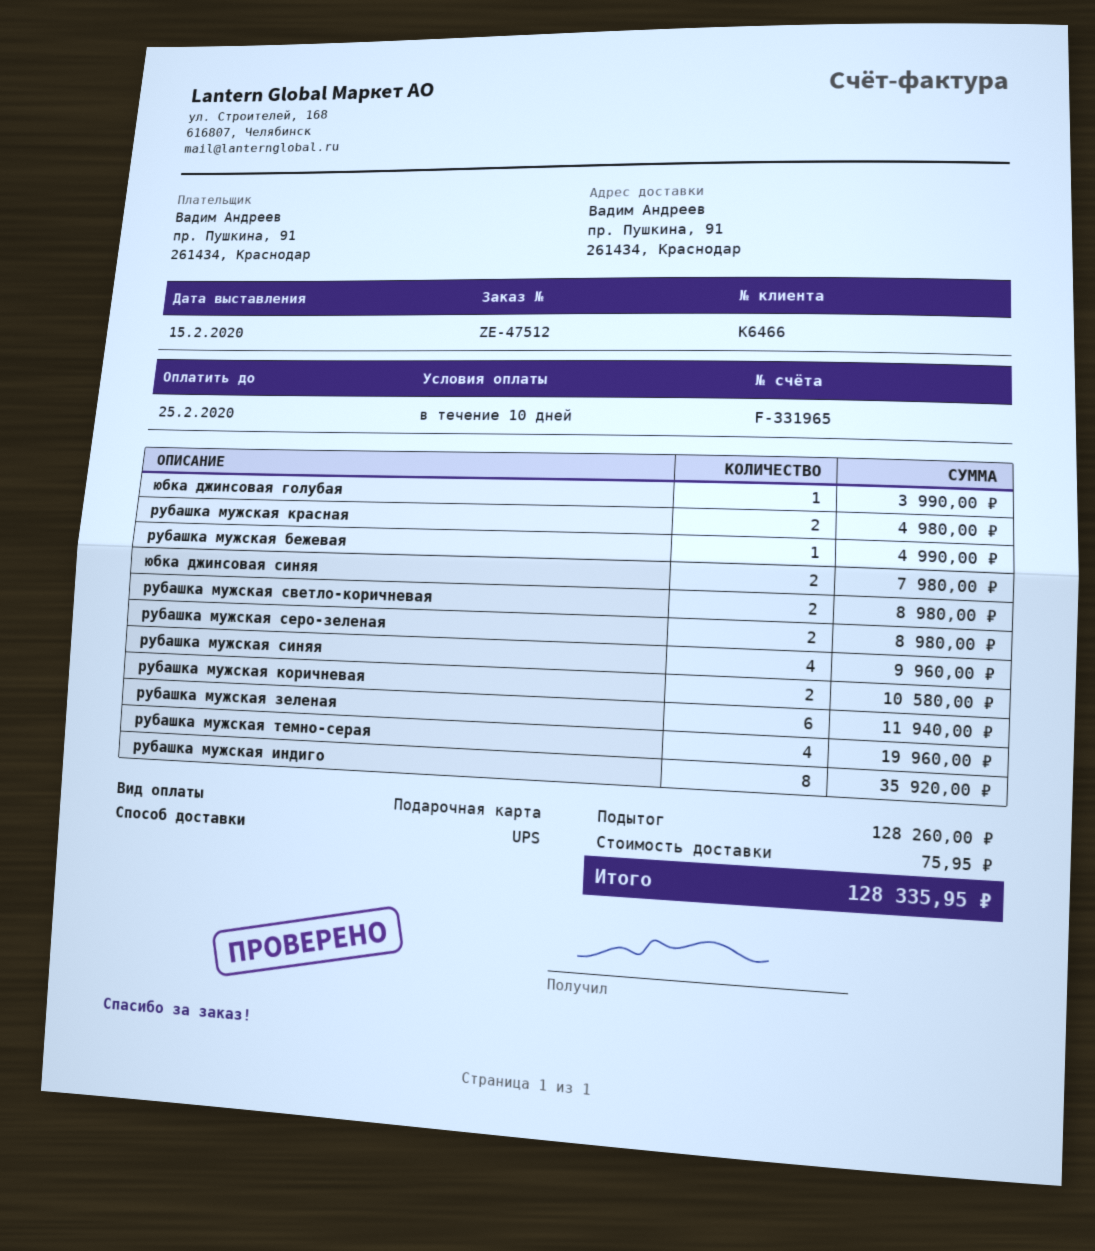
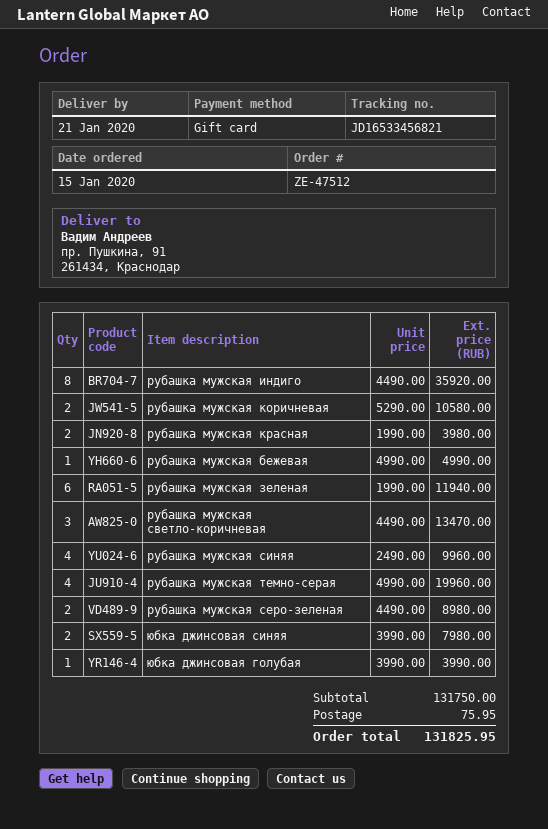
рубашка мужская красная: 2 for 4980.00 -> 2 for 3980.00
рубашка мужская светло-коричневая: 2 for 8980.00 -> 3 for 13470.00
subtotal: 128260.00 -> 131750.00
total: 128335.95 -> 131825.95

